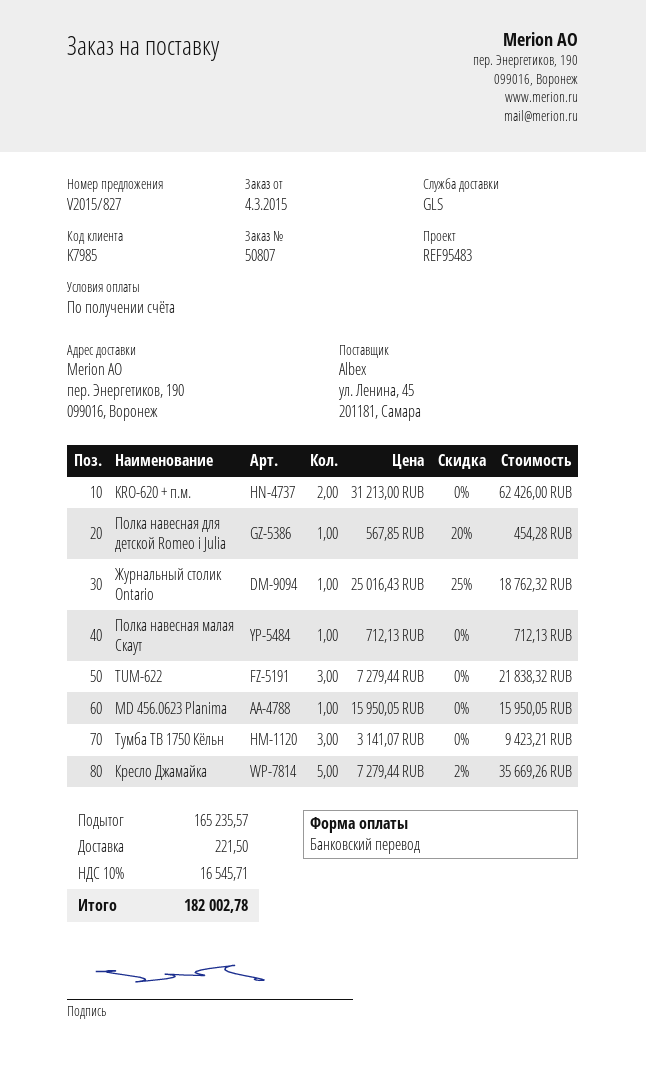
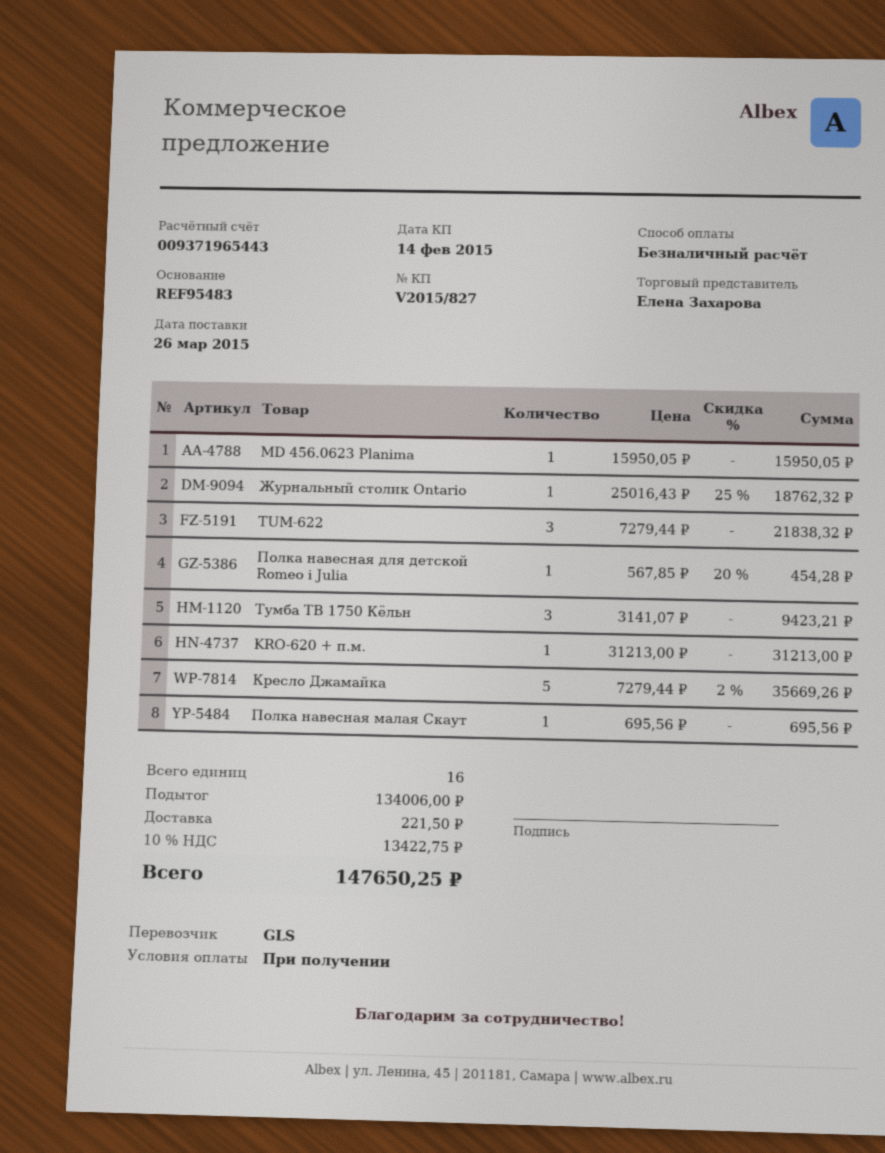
KRO-620 + п.м.: 2 x 31213.00 = 62426.00 -> 1 x 31213.00 = 31213.00
Полка навесная малая Скаут: 1 x 712.13 = 712.13 -> 1 x 695.56 = 695.56
subtotal: 165235.57 -> 134006.00
tax: 10% = 16545.71 -> 10% = 13422.75
total: 182002.78 -> 147650.25

